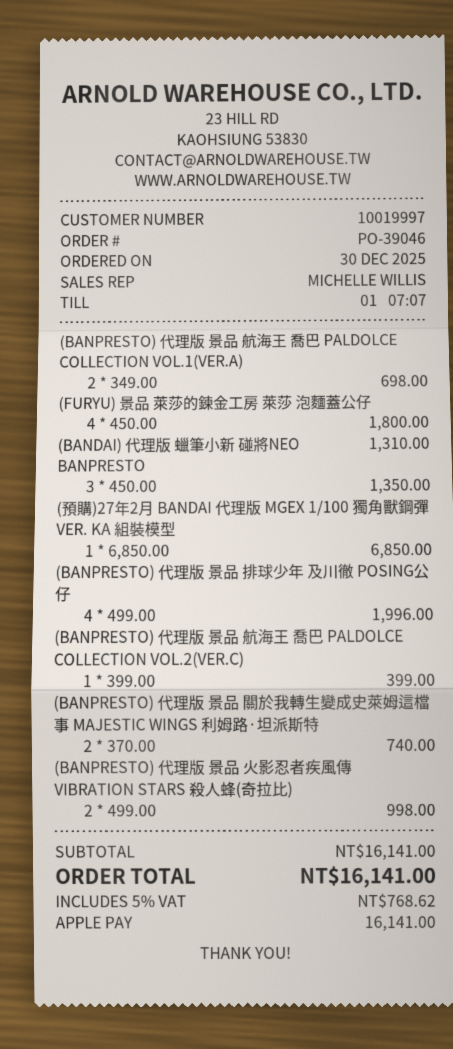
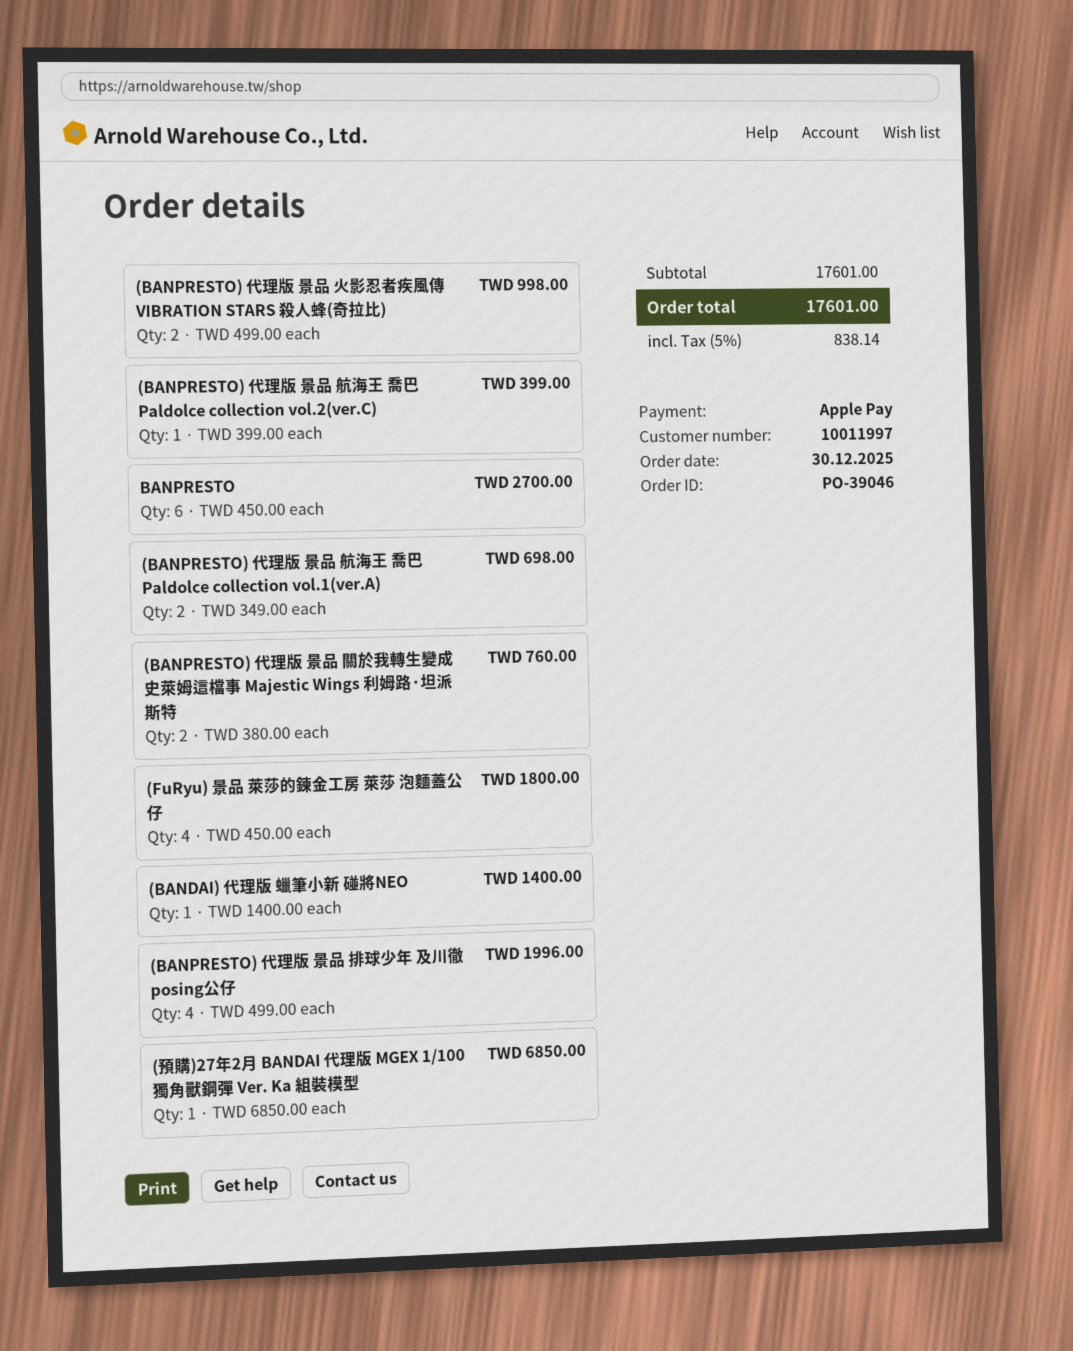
customer number: 10019997 -> 10011997
(BANDAI) 代理版 蠟筆小新 碰將NEO: 1 x 1310.00 = 1310.00 -> 1 x 1400.00 = 1400.00
BANPRESTO: 3 x 450.00 = 1350.00 -> 6 x 450.00 = 2700.00
(BANPRESTO) 代理版 景品 關於我轉生變成史萊姆這檔事 MAJESTIC WINGS 利姆路·坦派斯特: 2 x 370.00 = 740.00 -> 2 x 380.00 = 760.00
subtotal: 16141.00 -> 17601.00
tax: 5% = 768.62 -> 5% = 838.14
total: 16141.00 -> 17601.00

